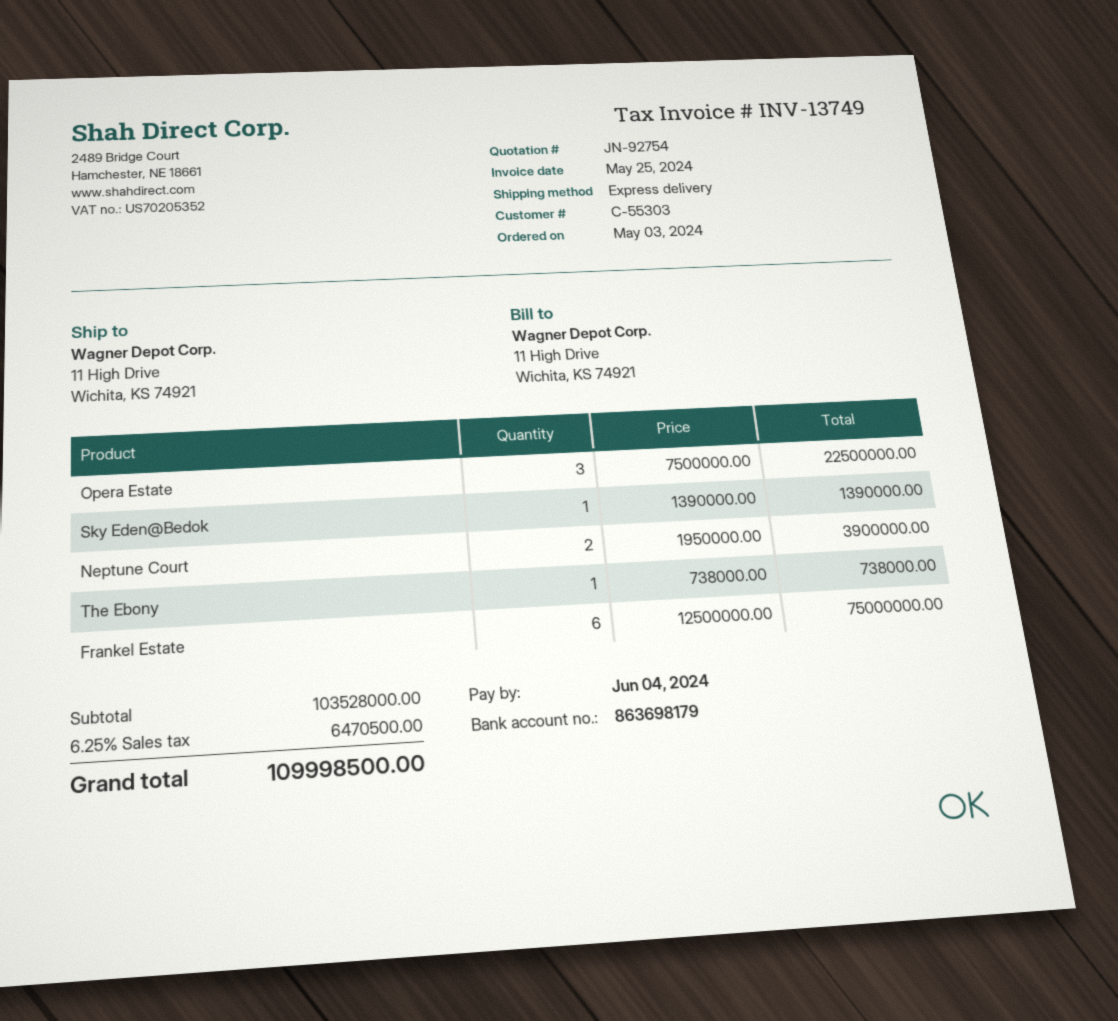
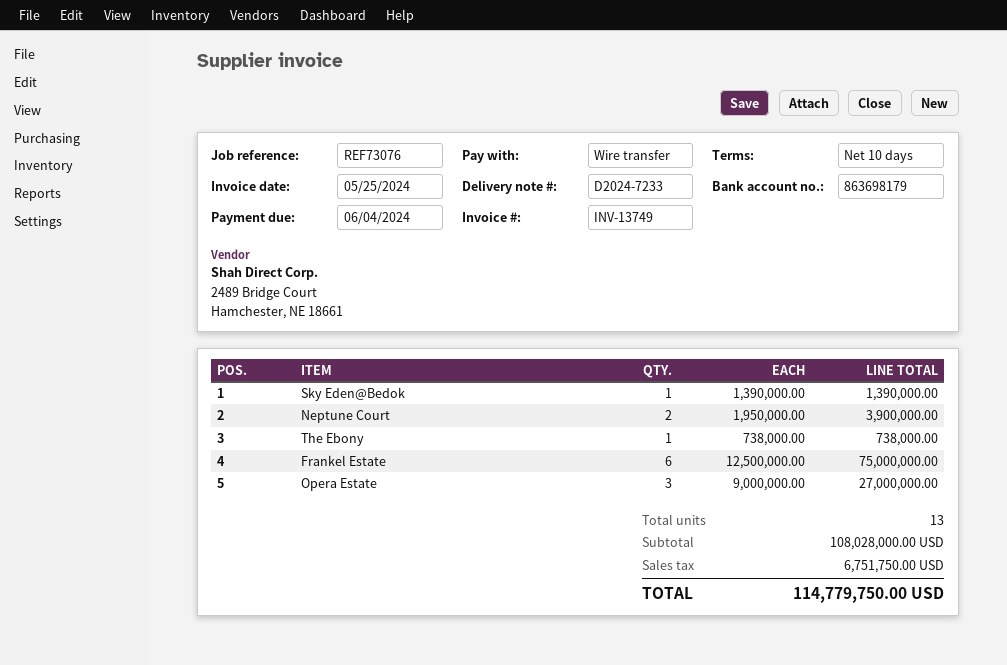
Opera Estate: 3 x 7500000.00 = 22500000.00 -> 3 x 9000000.00 = 27000000.00
subtotal: 103528000.00 -> 108028000.00
tax: 6470500.00 -> 6751750.00
total: 109998500.00 -> 114779750.00

